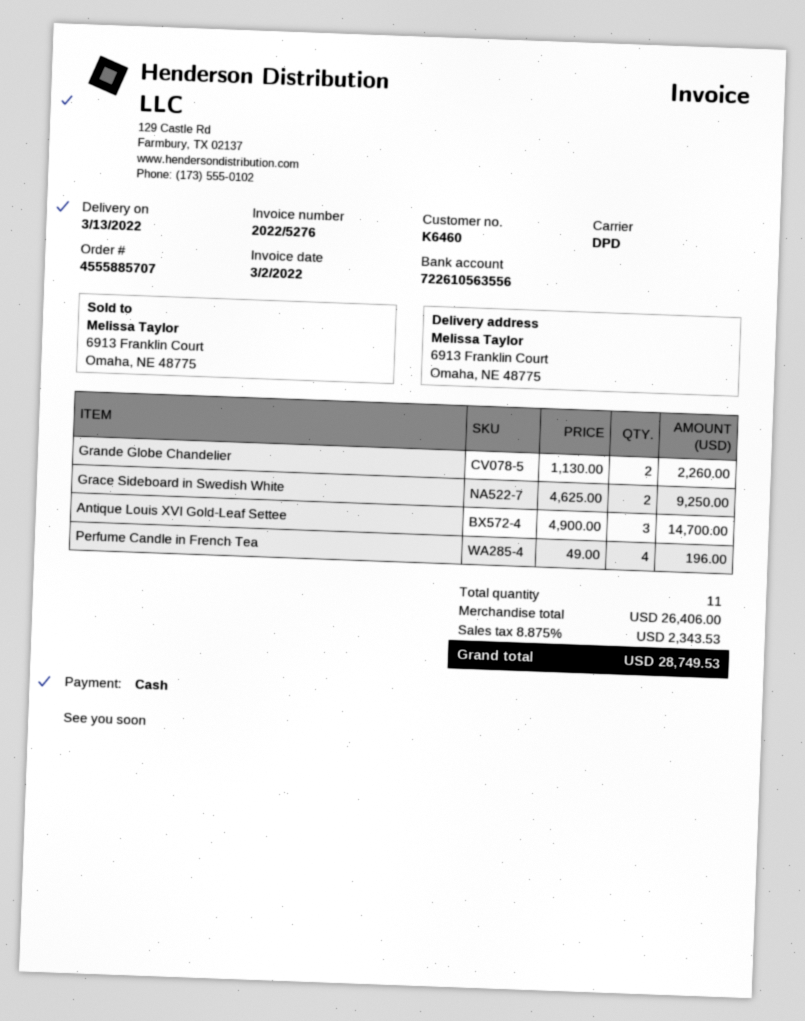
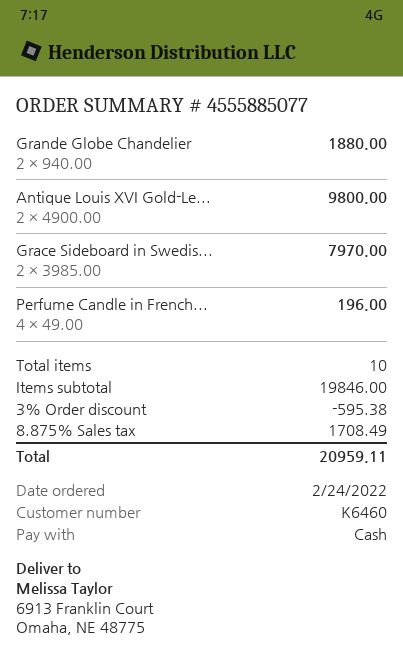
order number: 4555885707 -> 4555885077
Grande Globe Chandelier: 2 x 1130.00 = 2260.00 -> 2 x 940.00 = 1880.00
Grace Sideboard in Swedish White: 2 x 4625.00 = 9250.00 -> 2 x 3985.00 = 7970.00
Antique Louis XVI Gold-Leaf Settee: 3 x 4900.00 = 14700.00 -> 2 x 4900.00 = 9800.00
total quantity: 11 -> 10
subtotal: 26406.00 -> 19846.00
discount: none -> 3% = 595.38
tax: 8.875% = 2343.53 -> 8.875% = 1708.49
total: 28749.53 -> 20959.11

